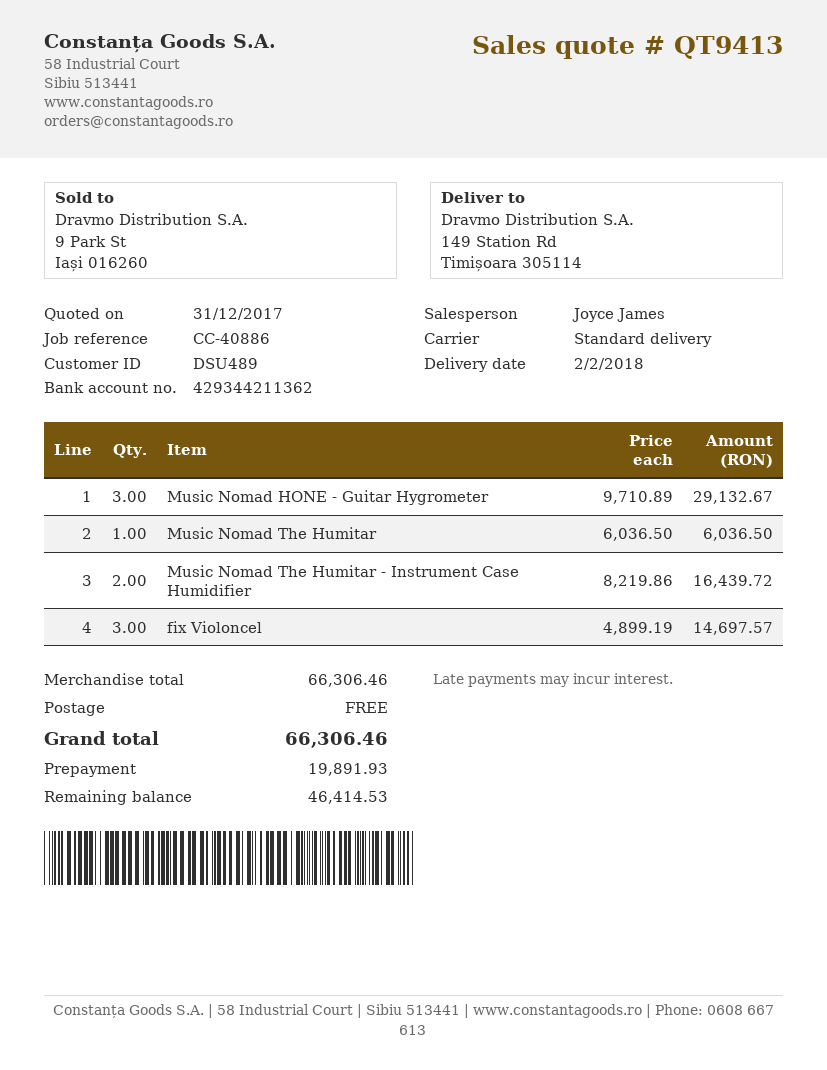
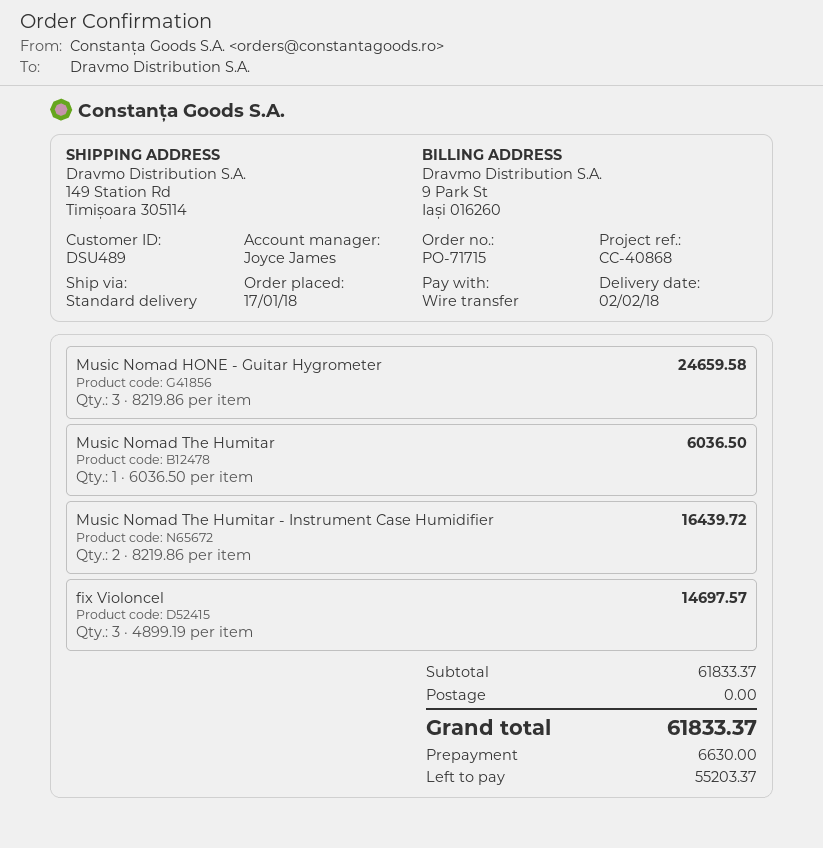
reference: CC-40886 -> CC-40868
Music Nomad HONE - Guitar Hygrometer: 3 x 9710.89 = 29132.67 -> 3 x 8219.86 = 24659.58
subtotal: 66306.46 -> 61833.37
total: 66306.46 -> 61833.37
deposit: 19891.93 -> 6630.00
balance: 46414.53 -> 55203.37

